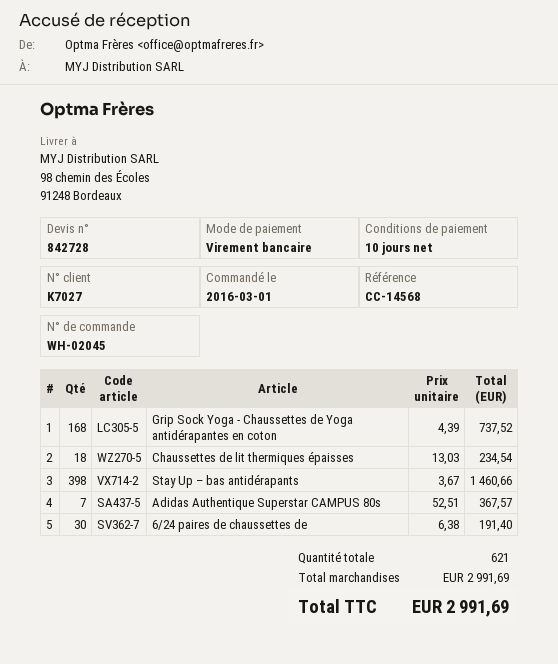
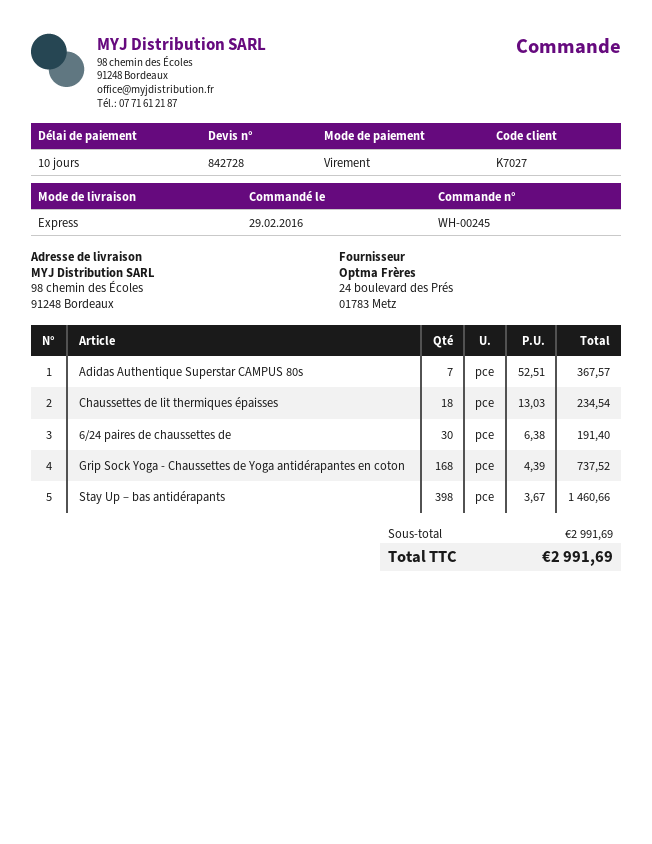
order number: WH-02045 -> WH-00245
order date: 2016-03-01 -> 2016-02-29

